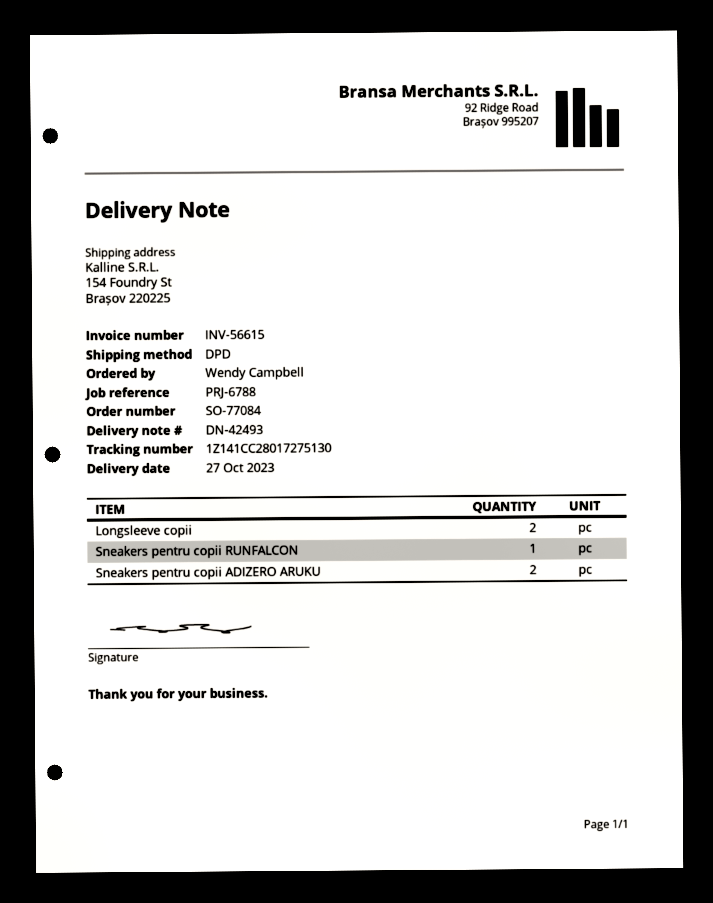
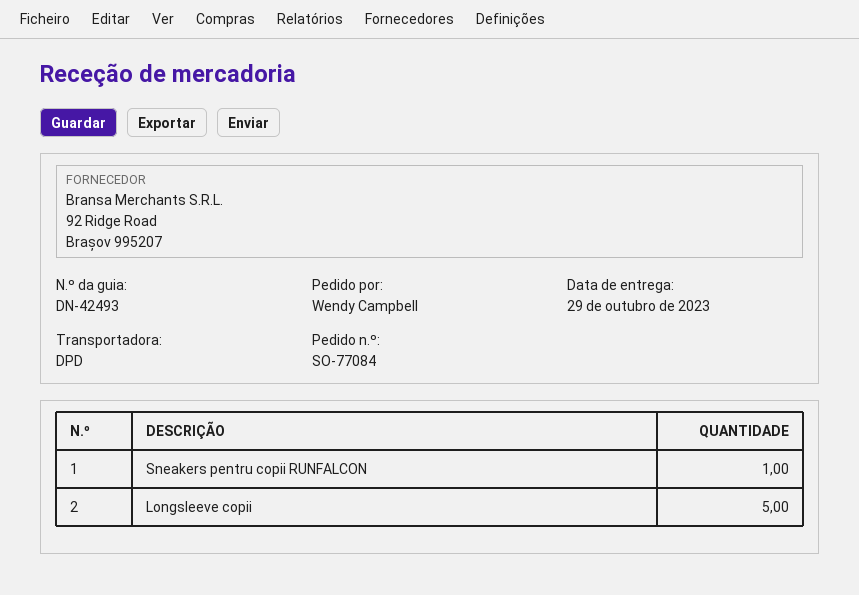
delivery date: 2023-10-27 -> 2023-10-29
Longsleeve copii: 2 -> 5
Sneakers pentru copii ADIZERO ARUKU: 2 -> none

